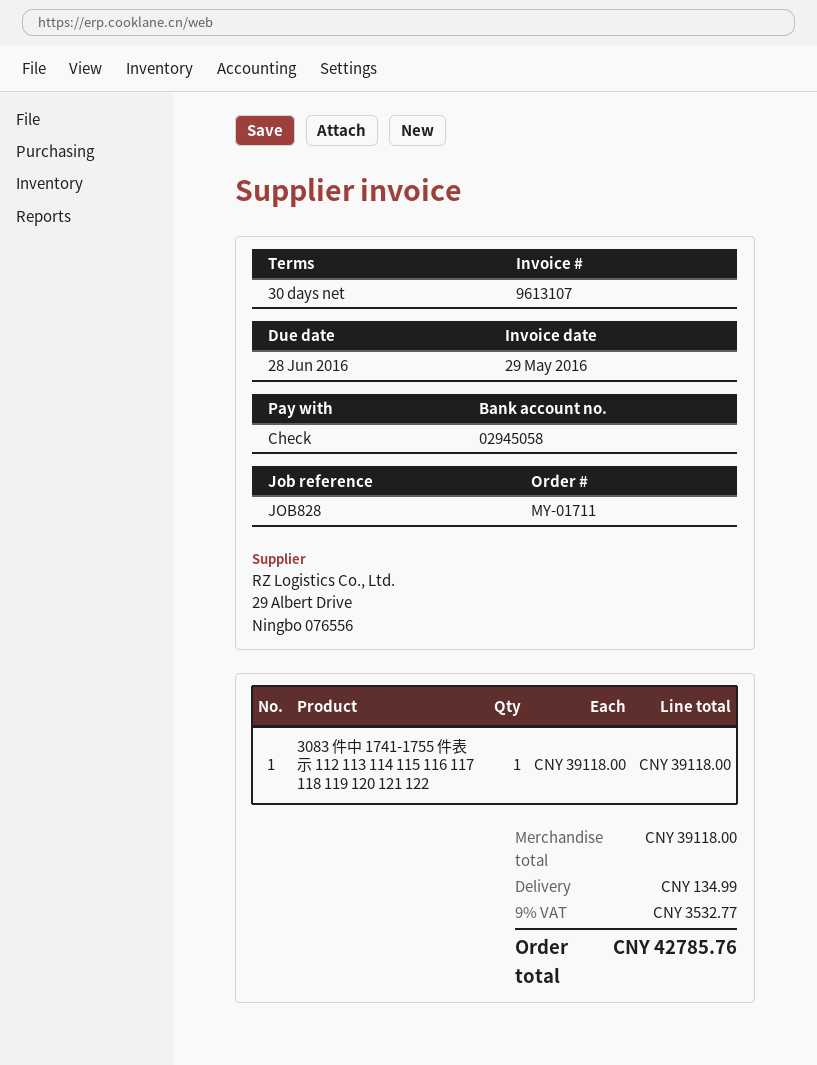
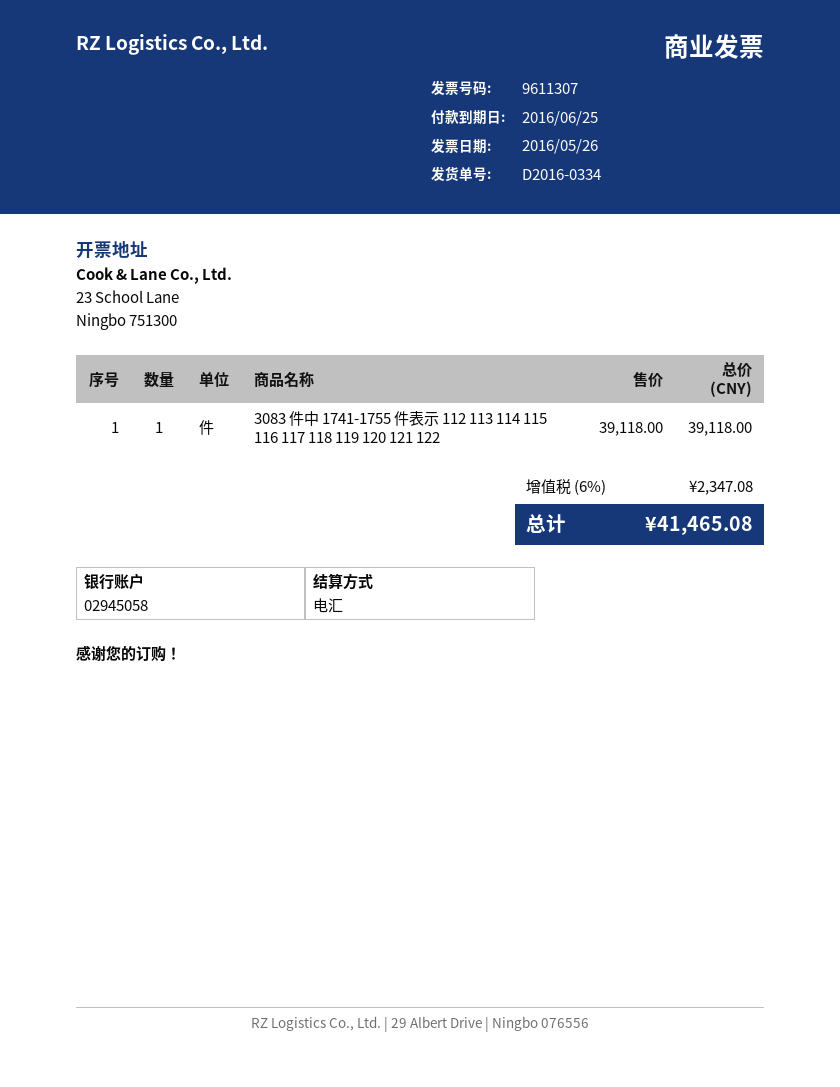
invoice number: 9613107 -> 9611307
invoice date: 2016-05-29 -> 2016-05-26
due date: 2016-06-28 -> 2016-06-25
payment method: cheque -> bank transfer
shipping: 134.99 -> none
tax: 9% = 3532.77 -> 6% = 2347.08
total: 42785.76 -> 41465.08

